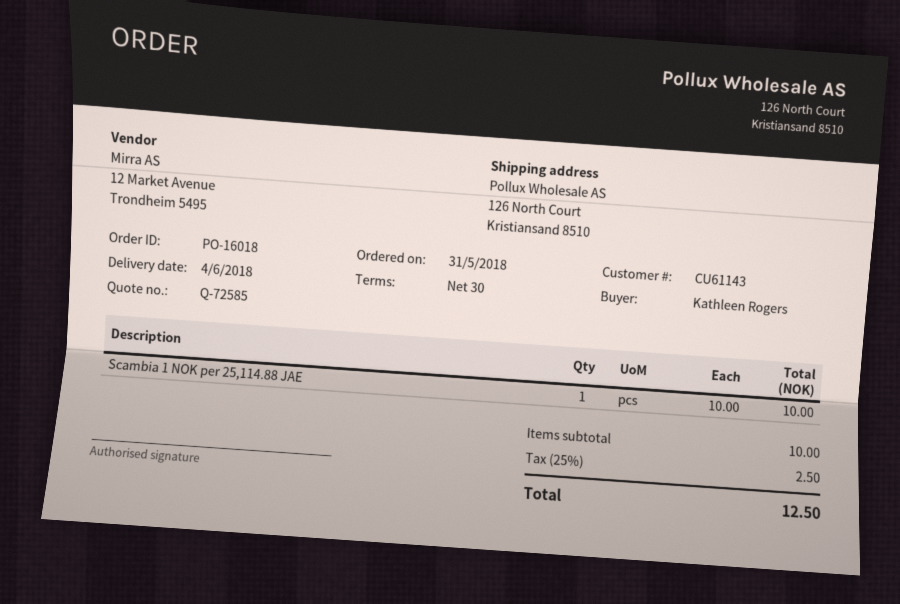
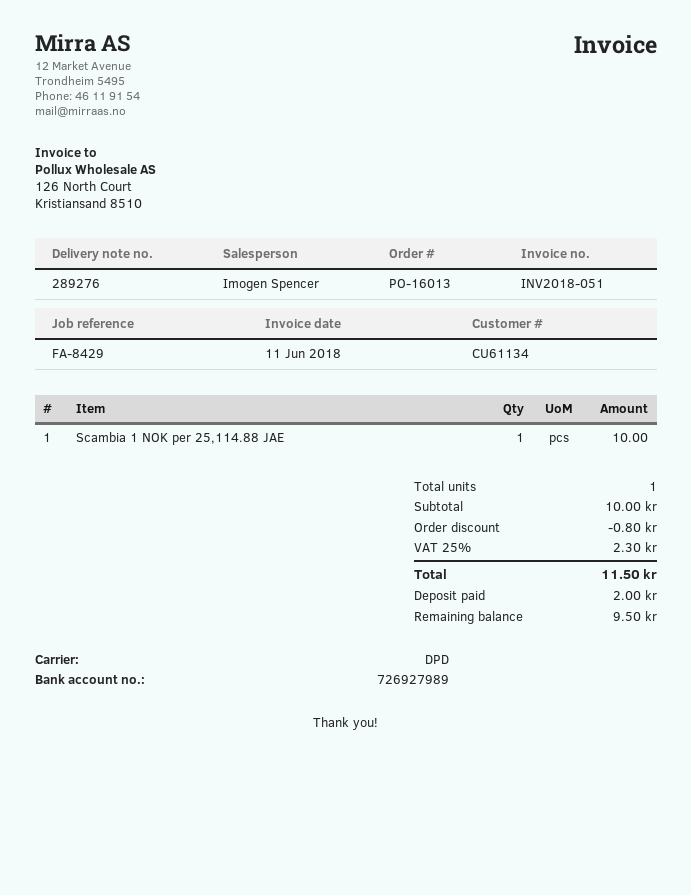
order number: PO-16018 -> PO-16013
customer number: CU61143 -> CU61134
discount: none -> 0.80
tax: 25% = 2.50 -> 25% = 2.30
total: 12.50 -> 11.50

